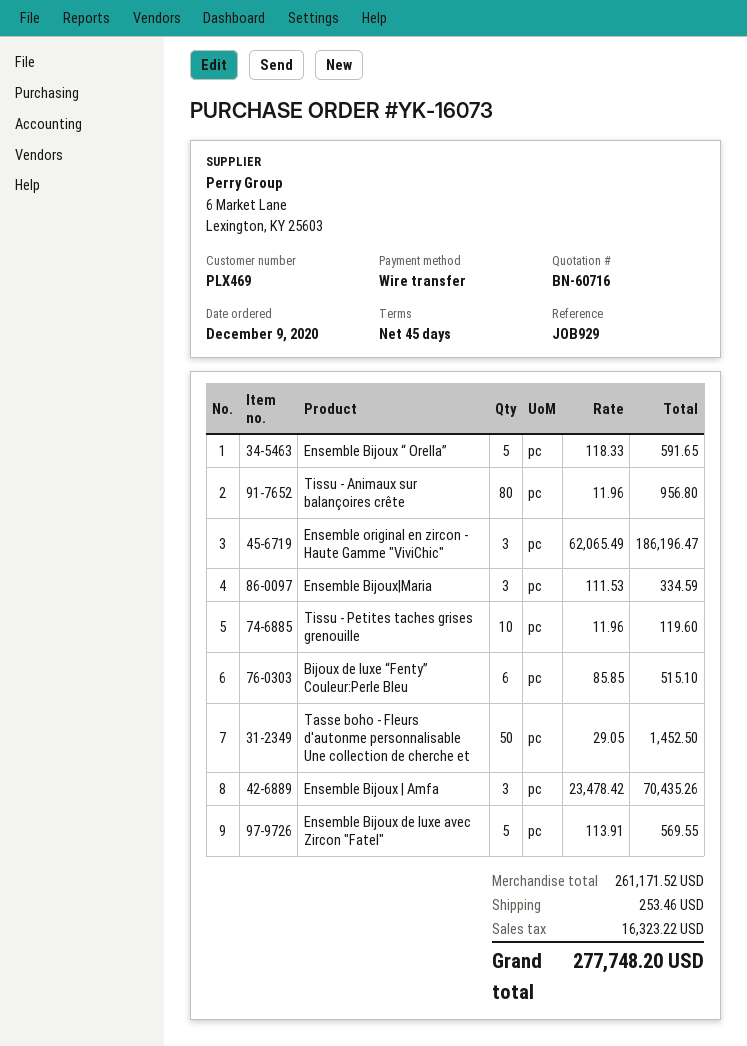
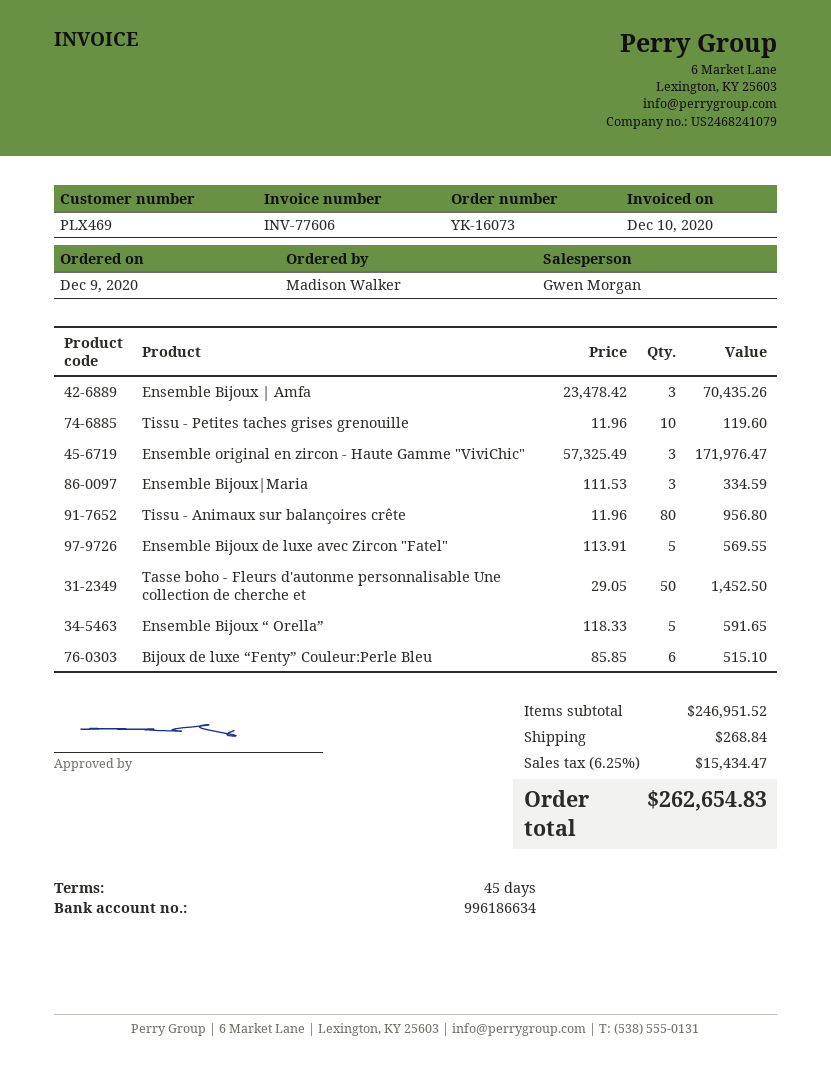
Ensemble original en zircon - Haute Gamme "ViviChic": 3 x 62065.49 = 186196.47 -> 3 x 57325.49 = 171976.47
subtotal: 261171.52 -> 246951.52
shipping: 253.46 -> 268.84
tax: 16323.22 -> 15434.47
total: 277748.20 -> 262654.83

